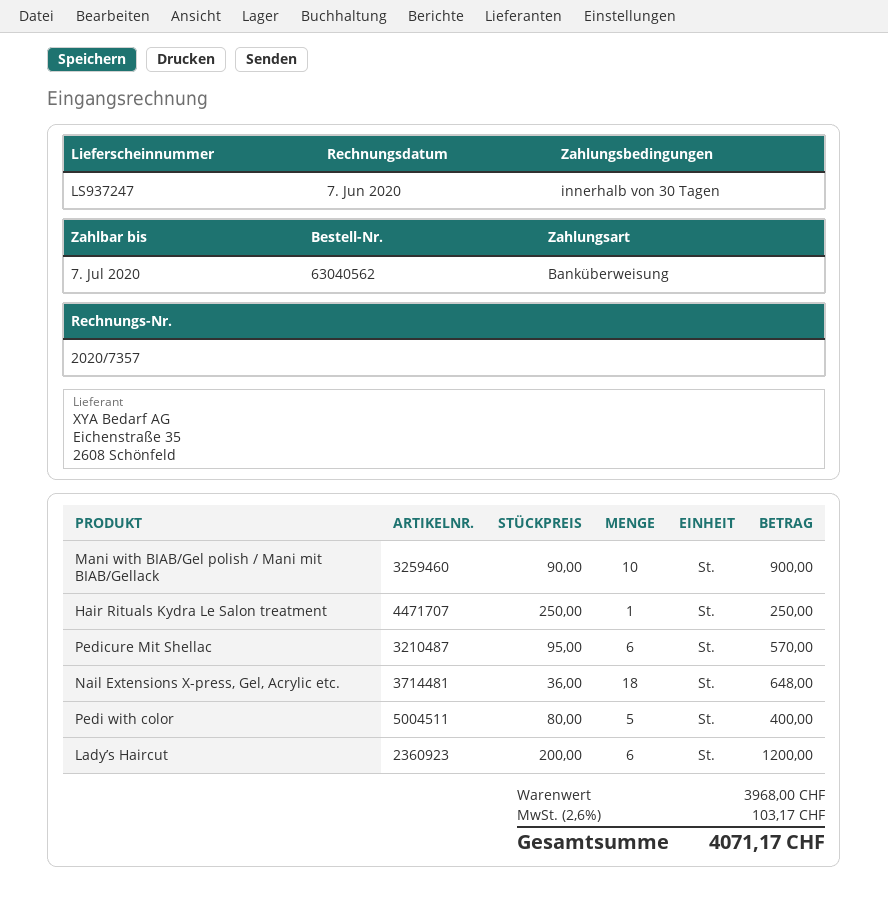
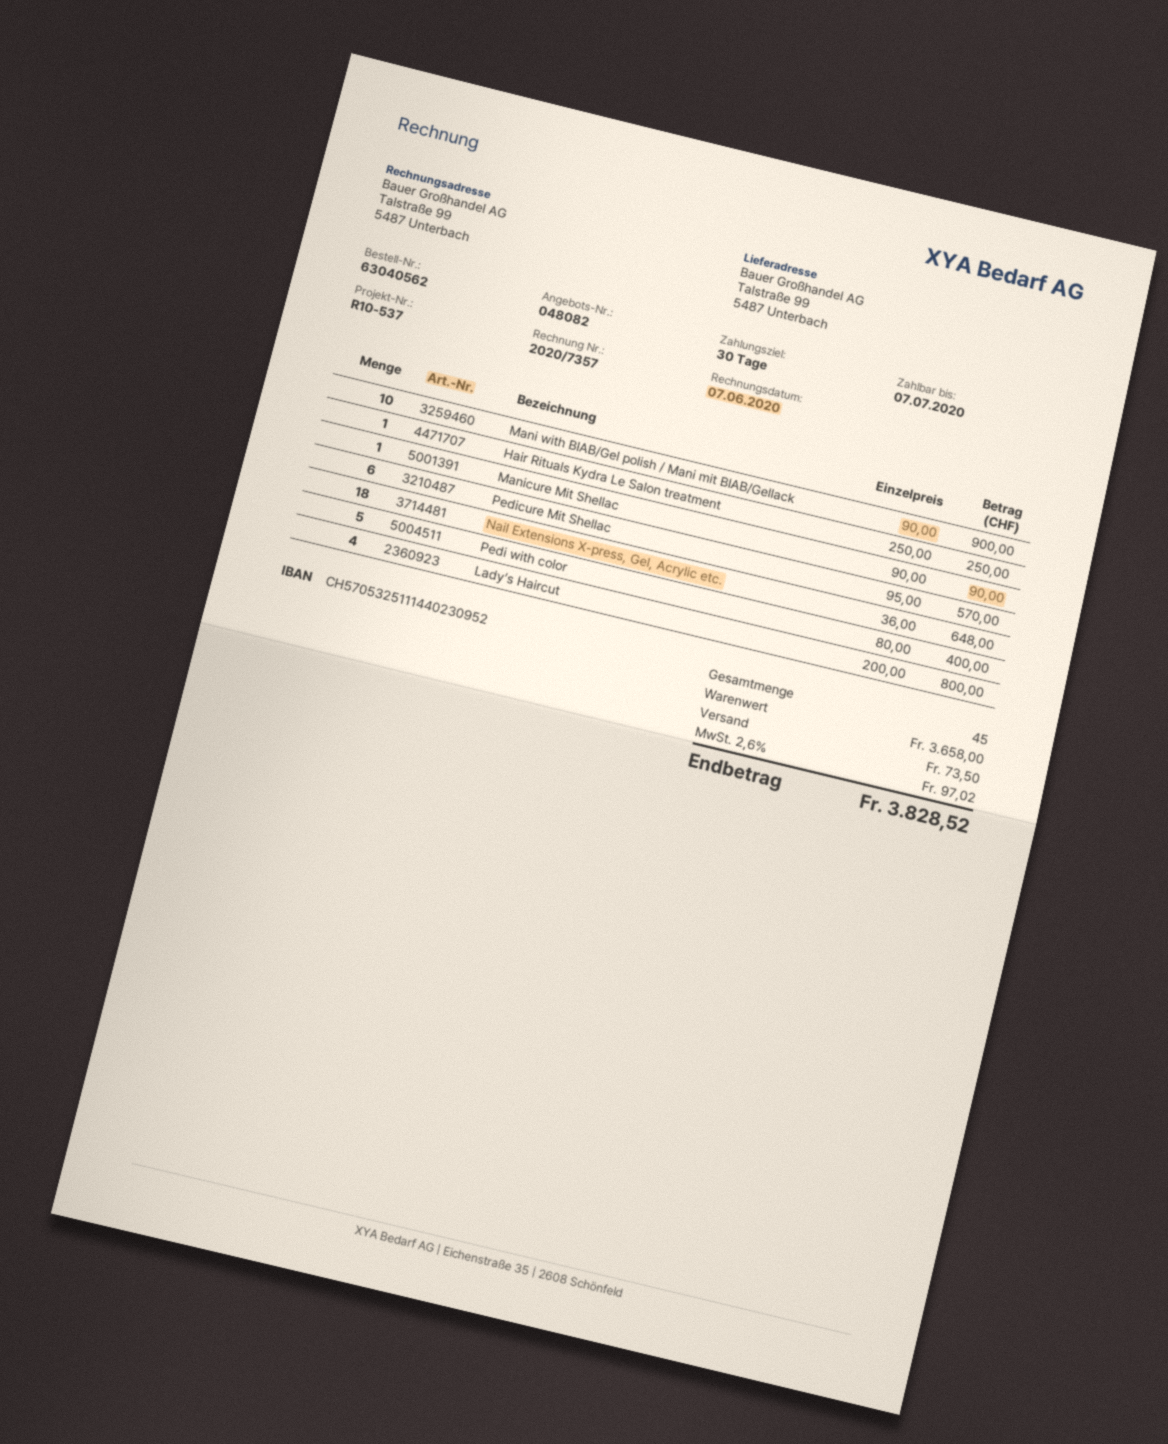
Lady’s Haircut: 6 x 200.00 = 1200.00 -> 4 x 200.00 = 800.00
Manicure Mit Shellac: none -> 1 x 90.00 = 90.00
subtotal: 3968.00 -> 3658.00
shipping: none -> 73.50
tax: 2.6% = 103.17 -> 2.6% = 97.02
total: 4071.17 -> 3828.52

